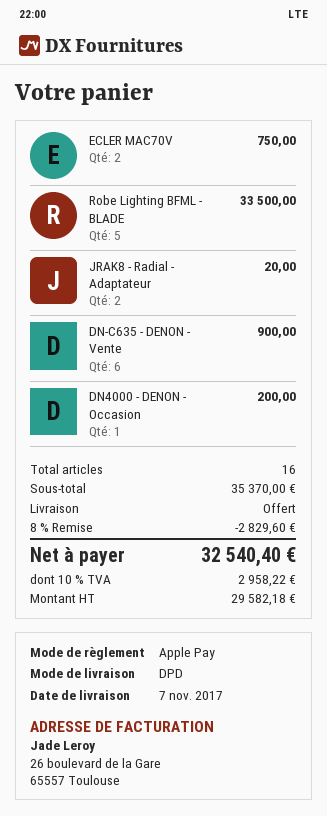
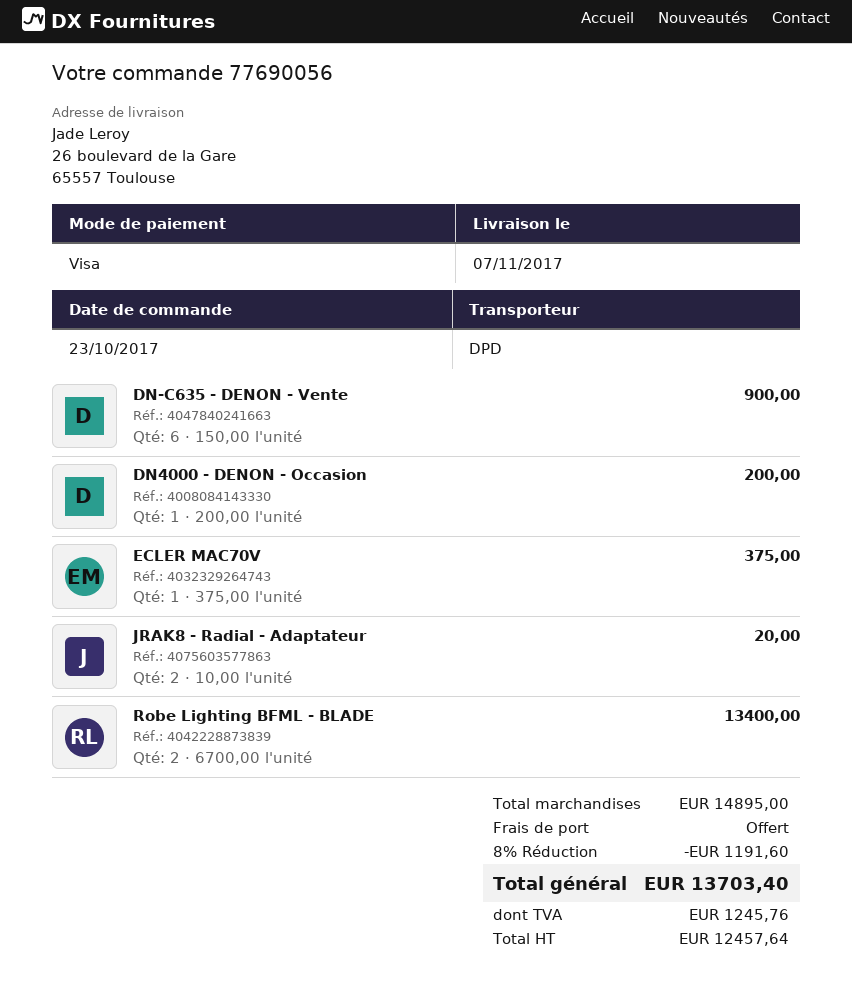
payment method: Apple Pay -> Visa
ECLER MAC70V: 2 for 750.00 -> 1 for 375.00
Robe Lighting BFML - BLADE: 5 for 33500.00 -> 2 for 13400.00
subtotal: 35370.00 -> 14895.00
discount: 8% = 2829.60 -> 8% = 1191.60
net: 29582.18 -> 12457.64
tax: 2958.22 -> 1245.76
total: 32540.40 -> 13703.40

